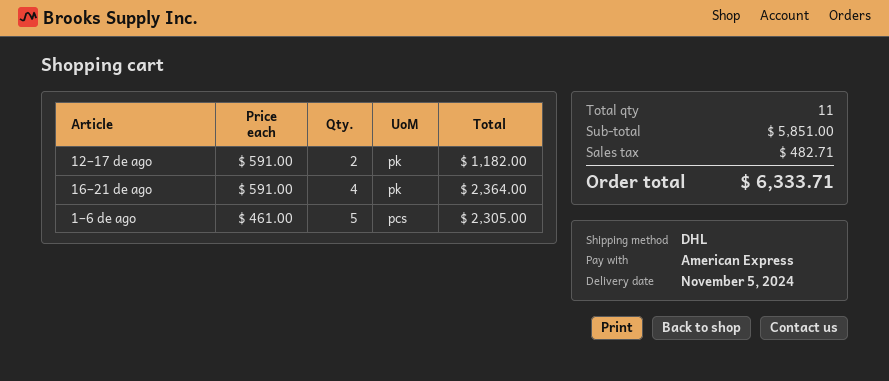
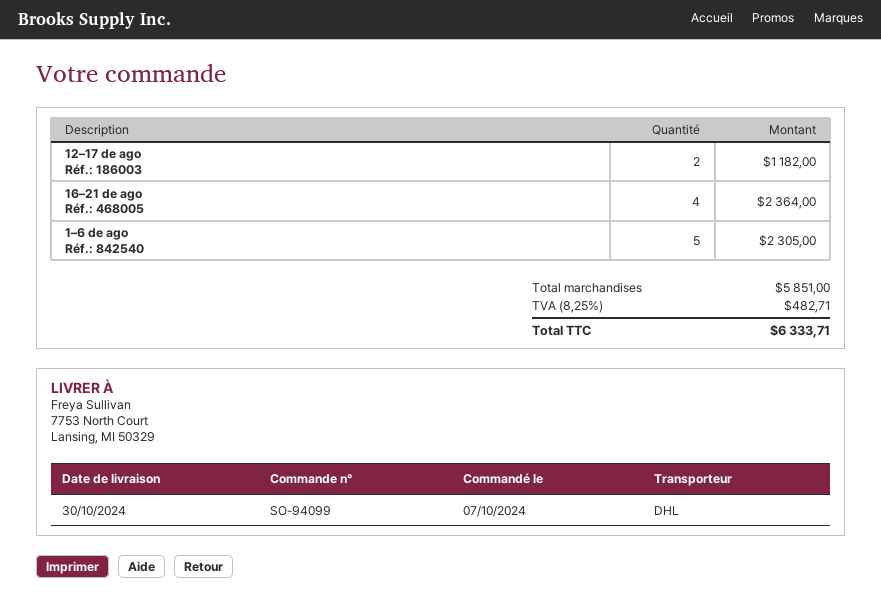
delivery date: 2024-11-05 -> 2024-10-30

